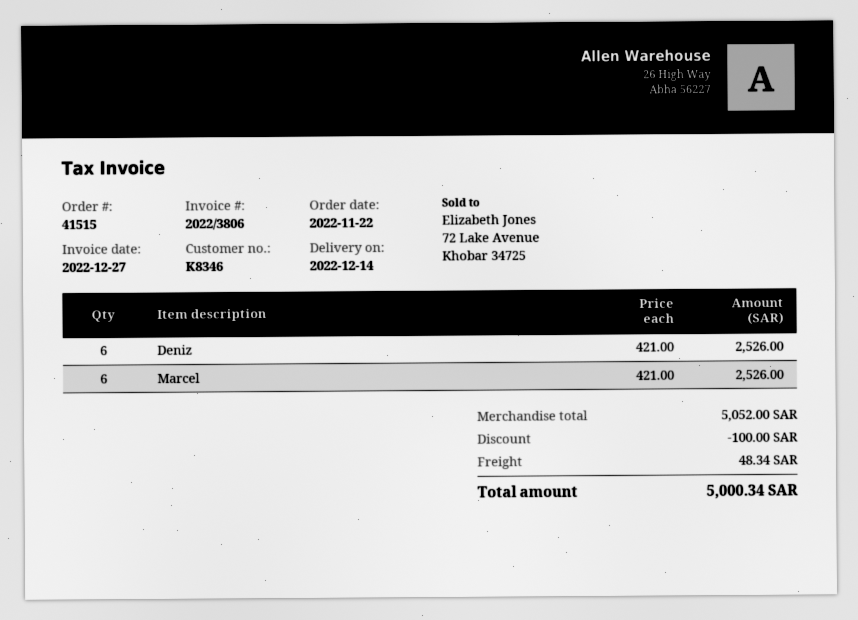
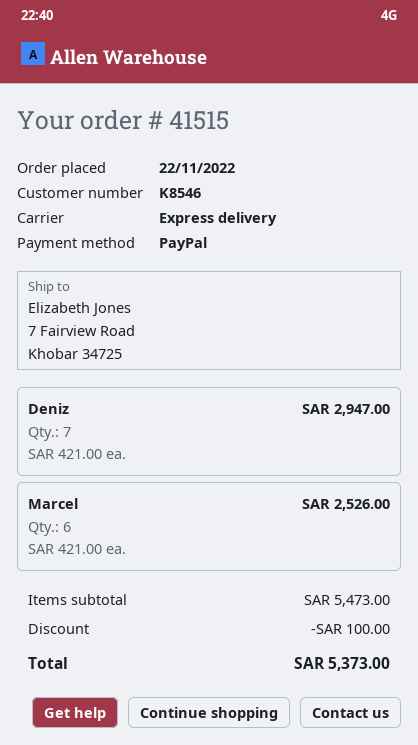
customer number: K8346 -> K8546
Deniz: 6 x 421.00 = 2526.00 -> 7 x 421.00 = 2947.00
subtotal: 5052.00 -> 5473.00
shipping: 48.34 -> none
total: 5000.34 -> 5373.00

